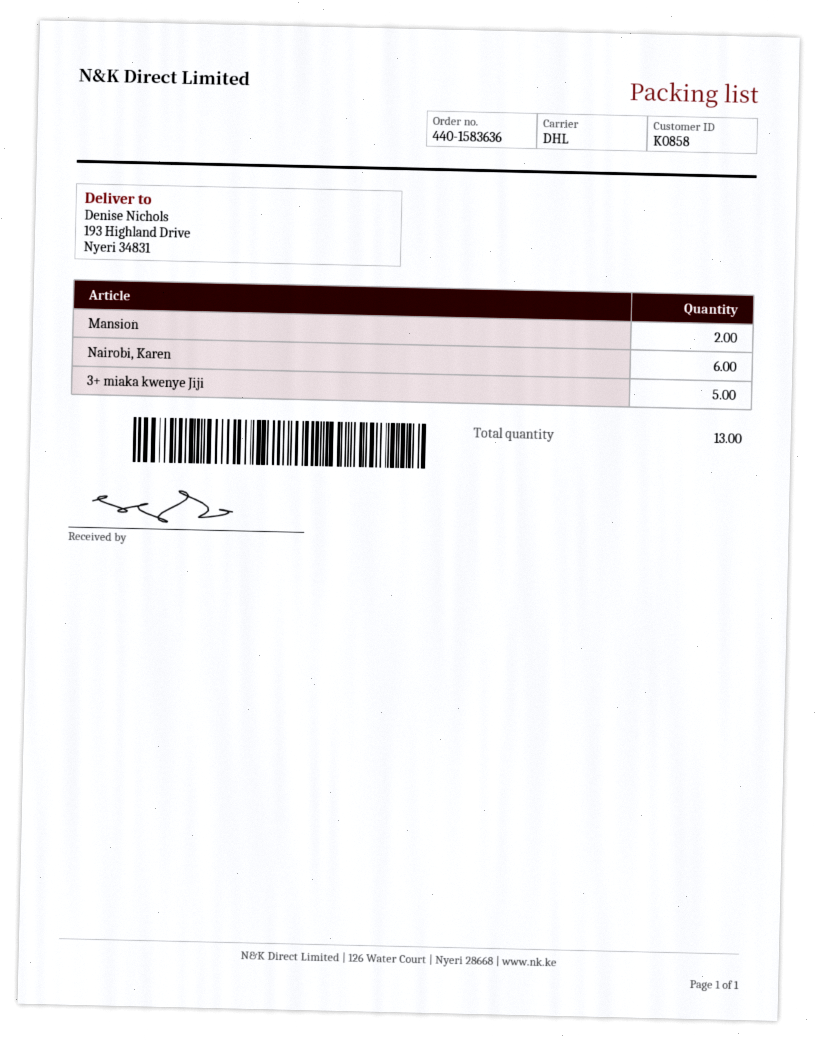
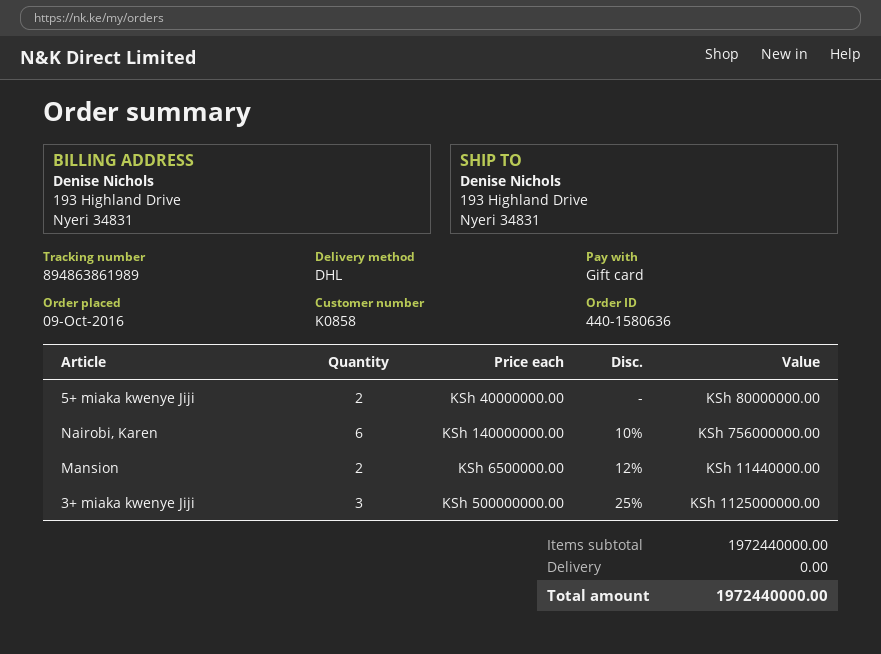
order number: 440-1583636 -> 440-1580636
3+ miaka kwenye Jiji: 5 -> 3
5+ miaka kwenye Jiji: none -> 2

